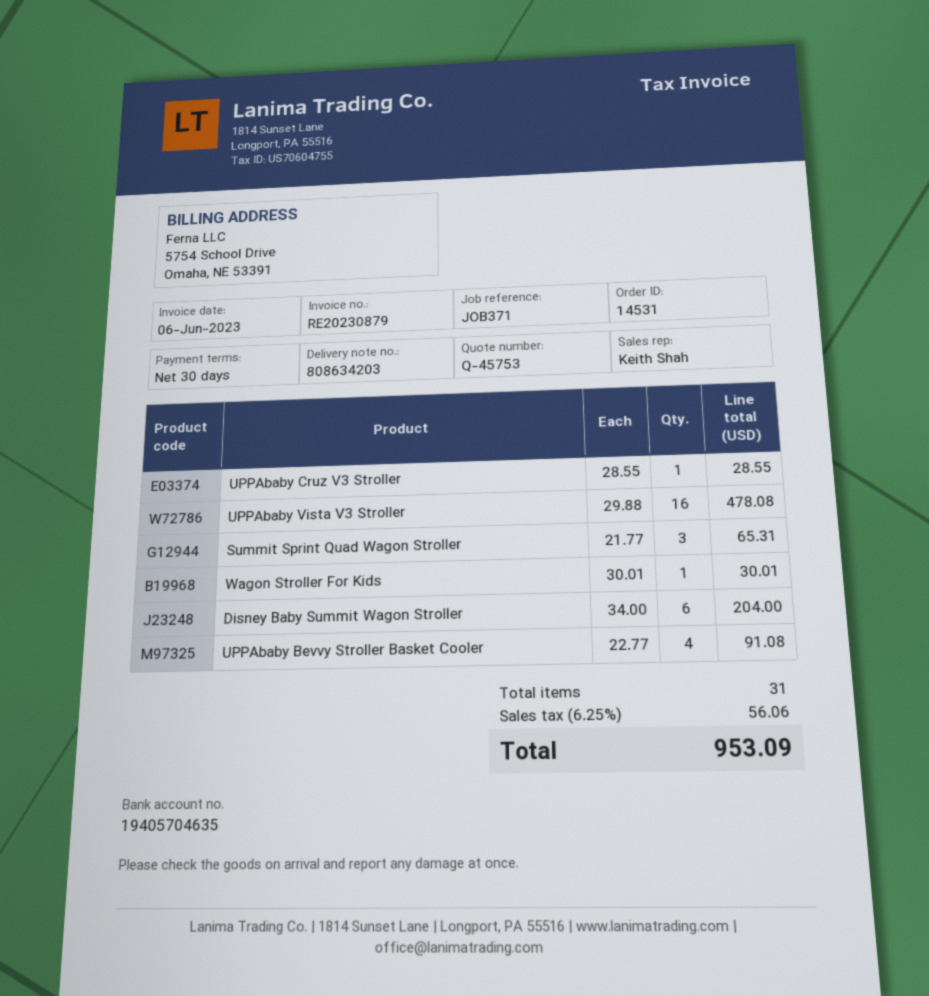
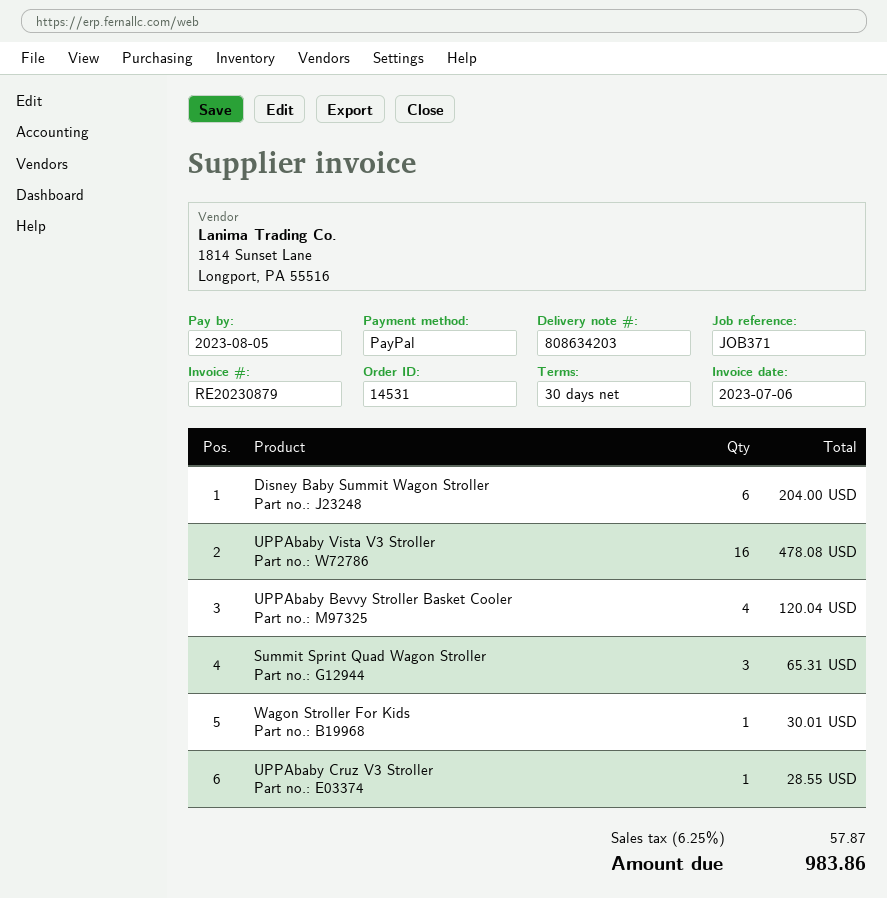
invoice date: 2023-06-06 -> 2023-07-06
UPPAbaby Bevvy Stroller Basket Cooler: 4 for 91.08 -> 4 for 120.04
tax: 6.25% = 56.06 -> 6.25% = 57.87
total: 953.09 -> 983.86

